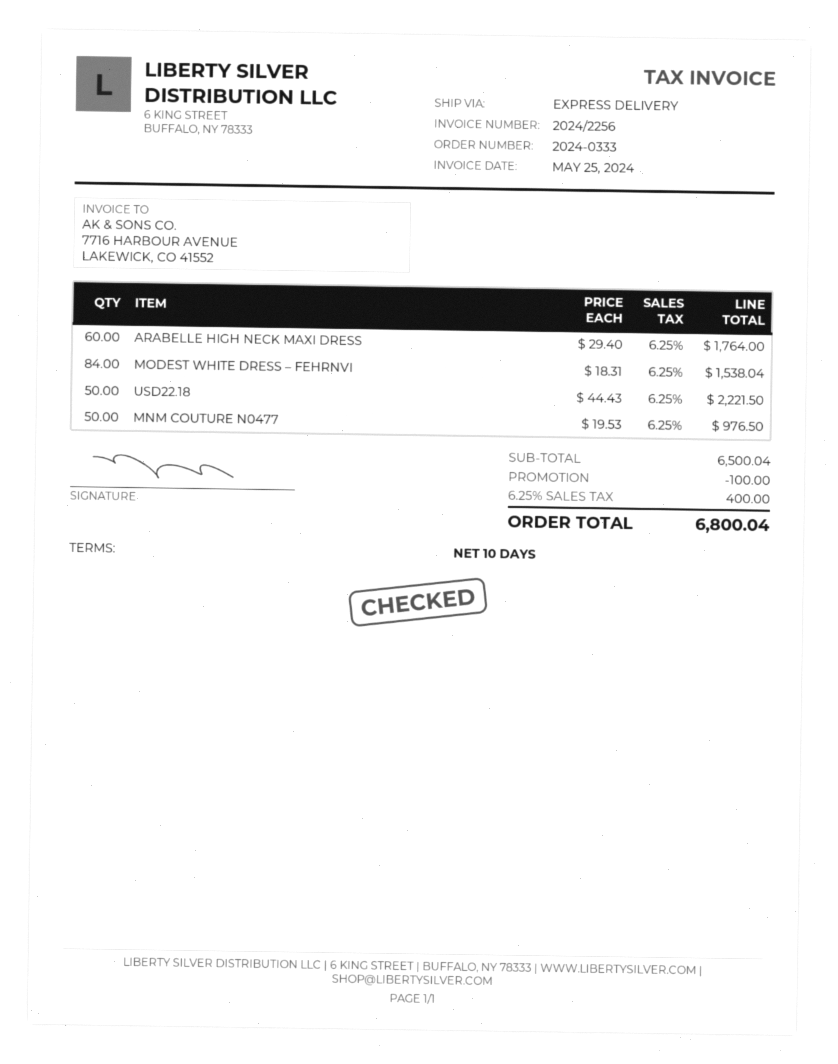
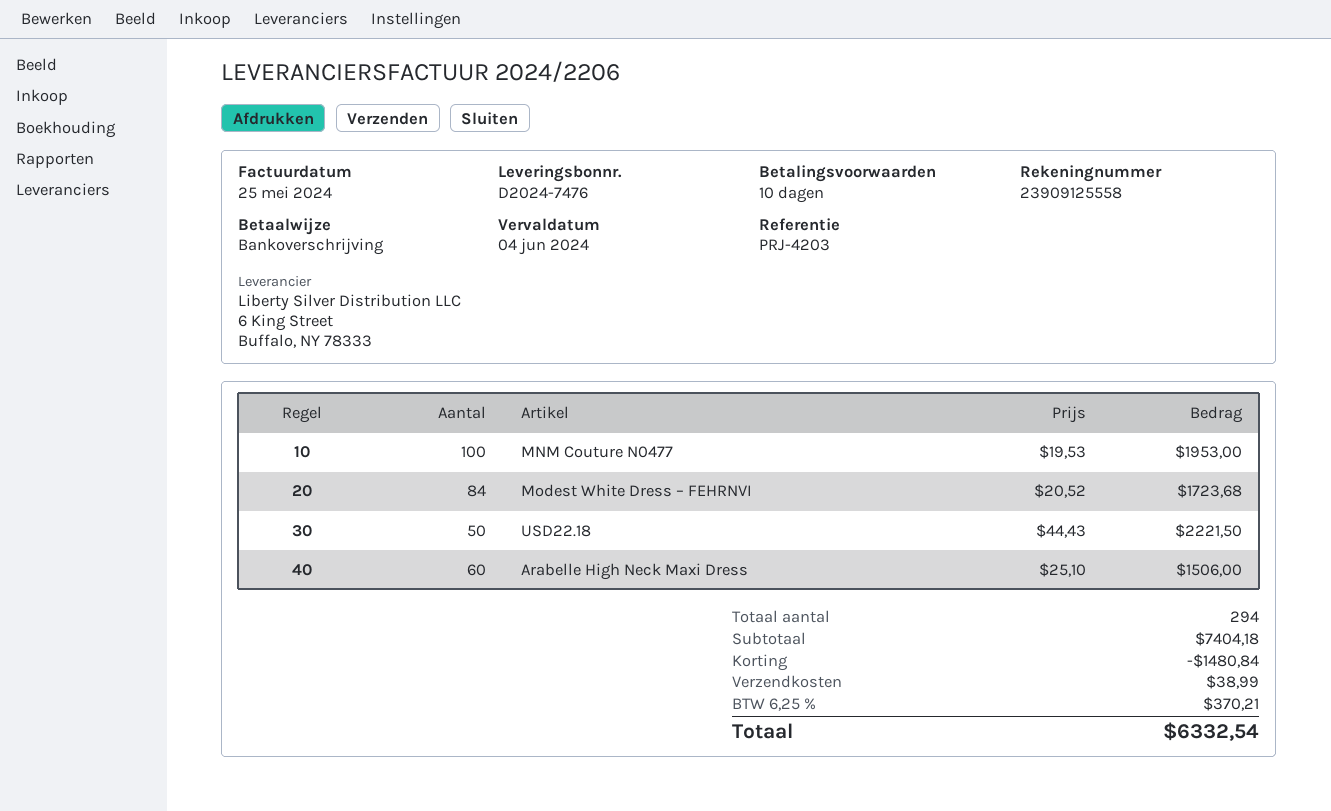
invoice number: 2024/2256 -> 2024/2206
ARABELLE HIGH NECK MAXI DRESS: 60 x 29.40 = 1764.00 -> 60 x 25.10 = 1506.00
MODEST WHITE DRESS – FEHRNVI: 84 x 18.31 = 1538.04 -> 84 x 20.52 = 1723.68
MNM COUTURE N0477: 50 x 19.53 = 976.50 -> 100 x 19.53 = 1953.00
subtotal: 6500.04 -> 7404.18
discount: 100.00 -> 1480.84
shipping: none -> 38.99
tax: 6.25% = 400.00 -> 6.25% = 370.21
total: 6800.04 -> 6332.54

